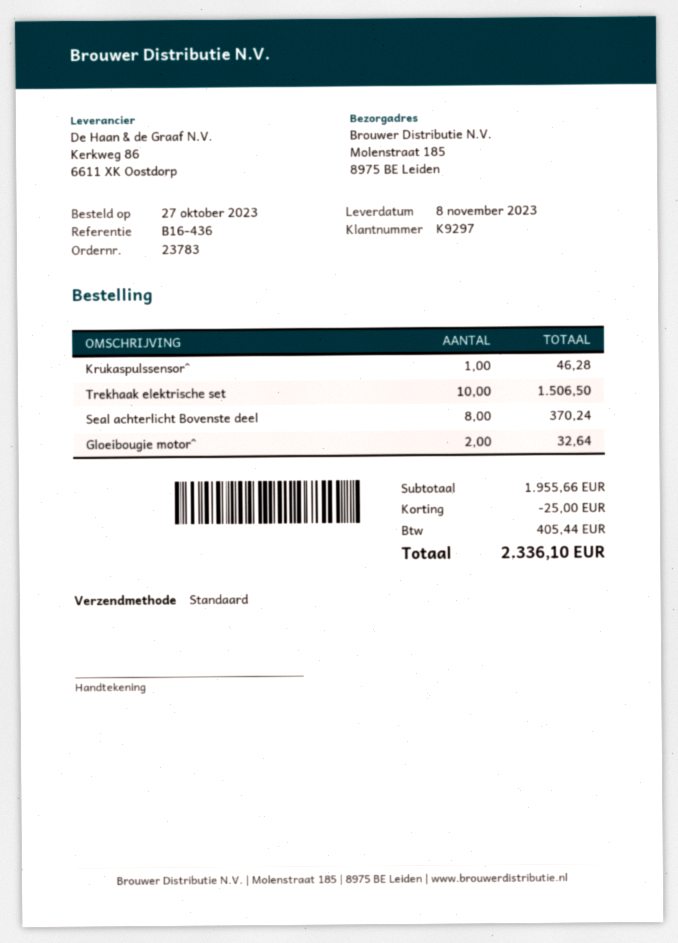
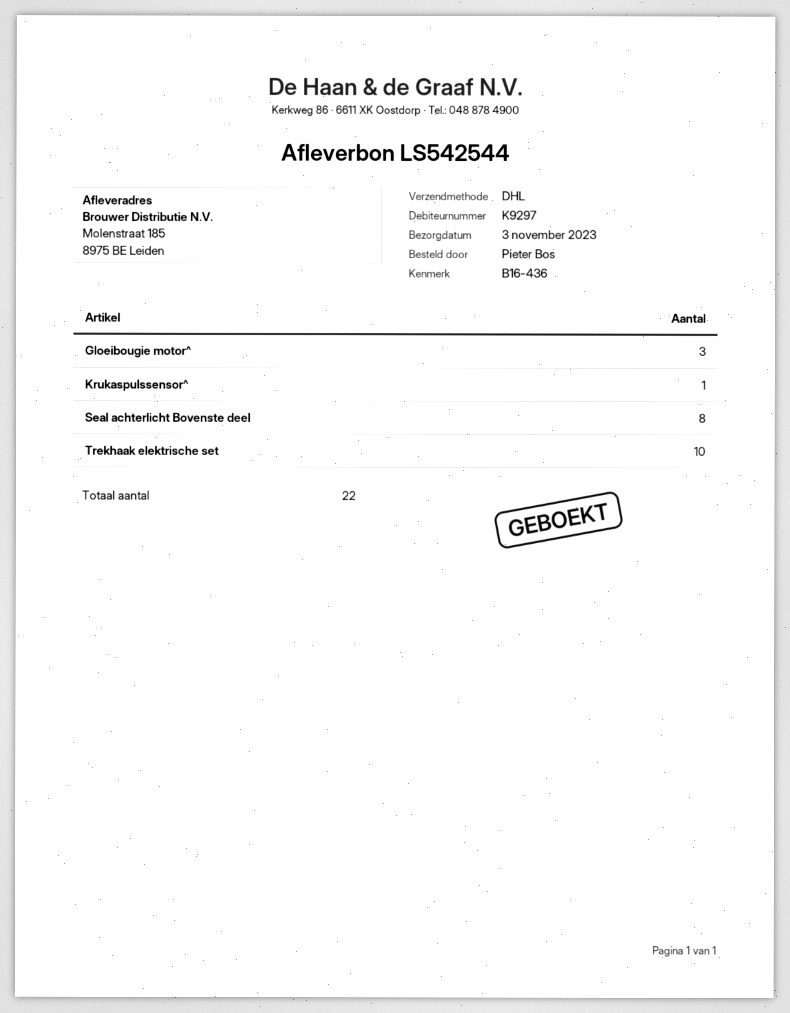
delivery date: 2023-11-08 -> 2023-11-03
shipping method: standard -> DHL
Gloeibougie motor^: 2 -> 3

